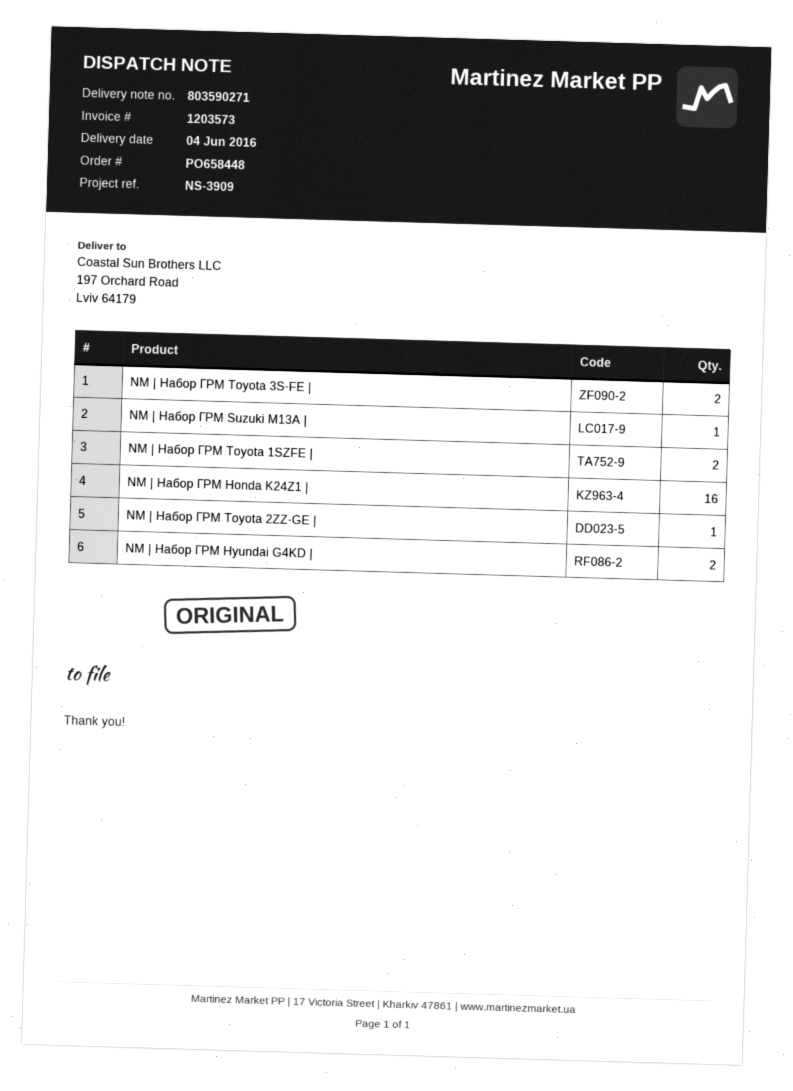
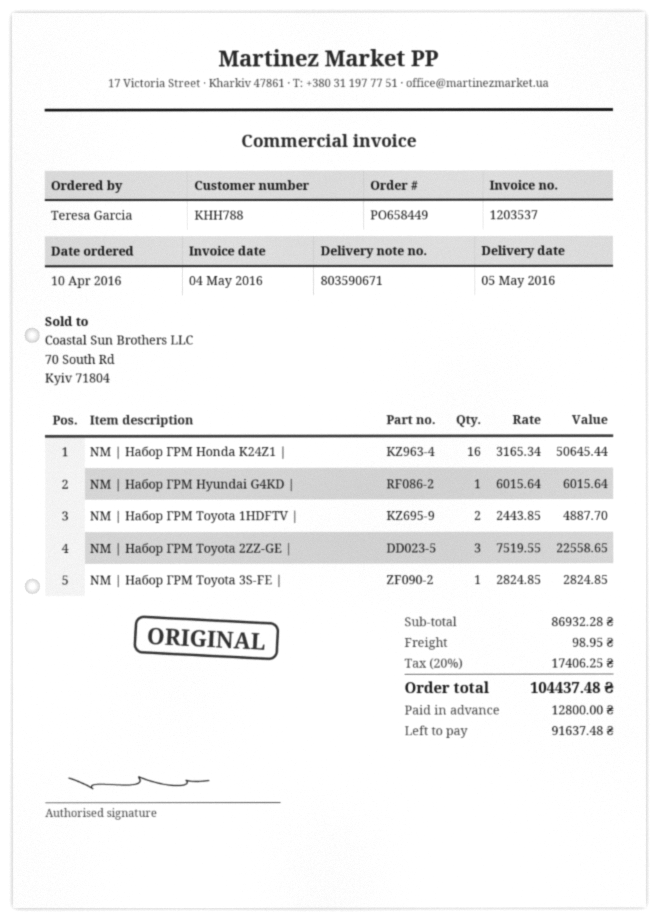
order number: PO658448 -> PO658449
delivery note number: 803590271 -> 803590671
delivery date: 2016-06-04 -> 2016-05-05
invoice number: 1203573 -> 1203537
NM | Набор ГРМ Toyota 3S-FE |: 2 -> 1
NM | Набор ГРМ Suzuki M13A |: 1 -> none
NM | Набор ГРМ Toyota 1SZFE |: 2 -> none
NM | Набор ГРМ Toyota 2ZZ-GE |: 1 -> 3
NM | Набор ГРМ Hyundai G4KD |: 2 -> 1
NM | Набор ГРМ Toyota 1HDFTV |: none -> 2

